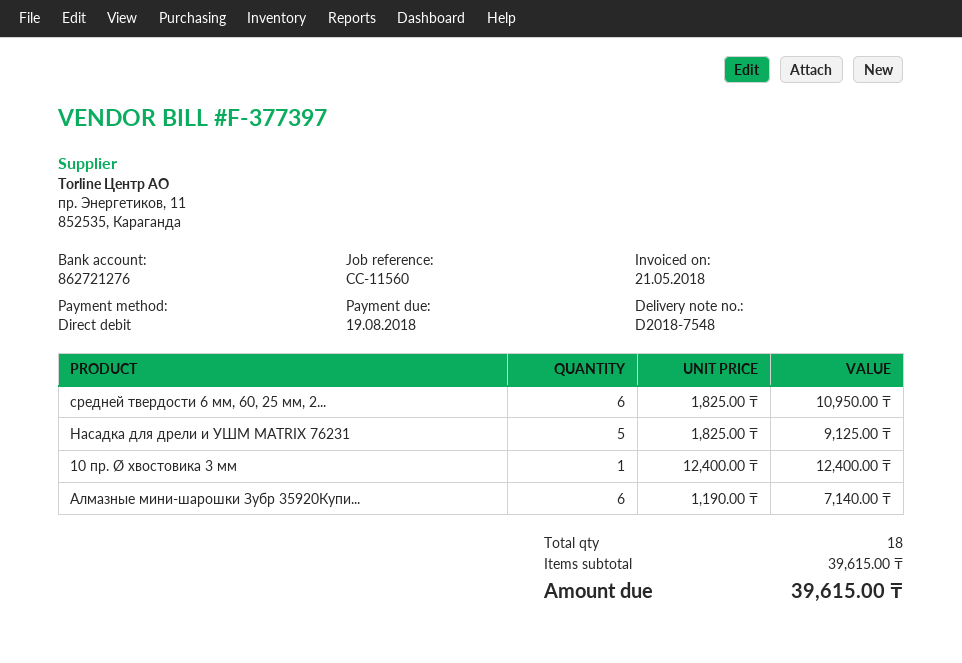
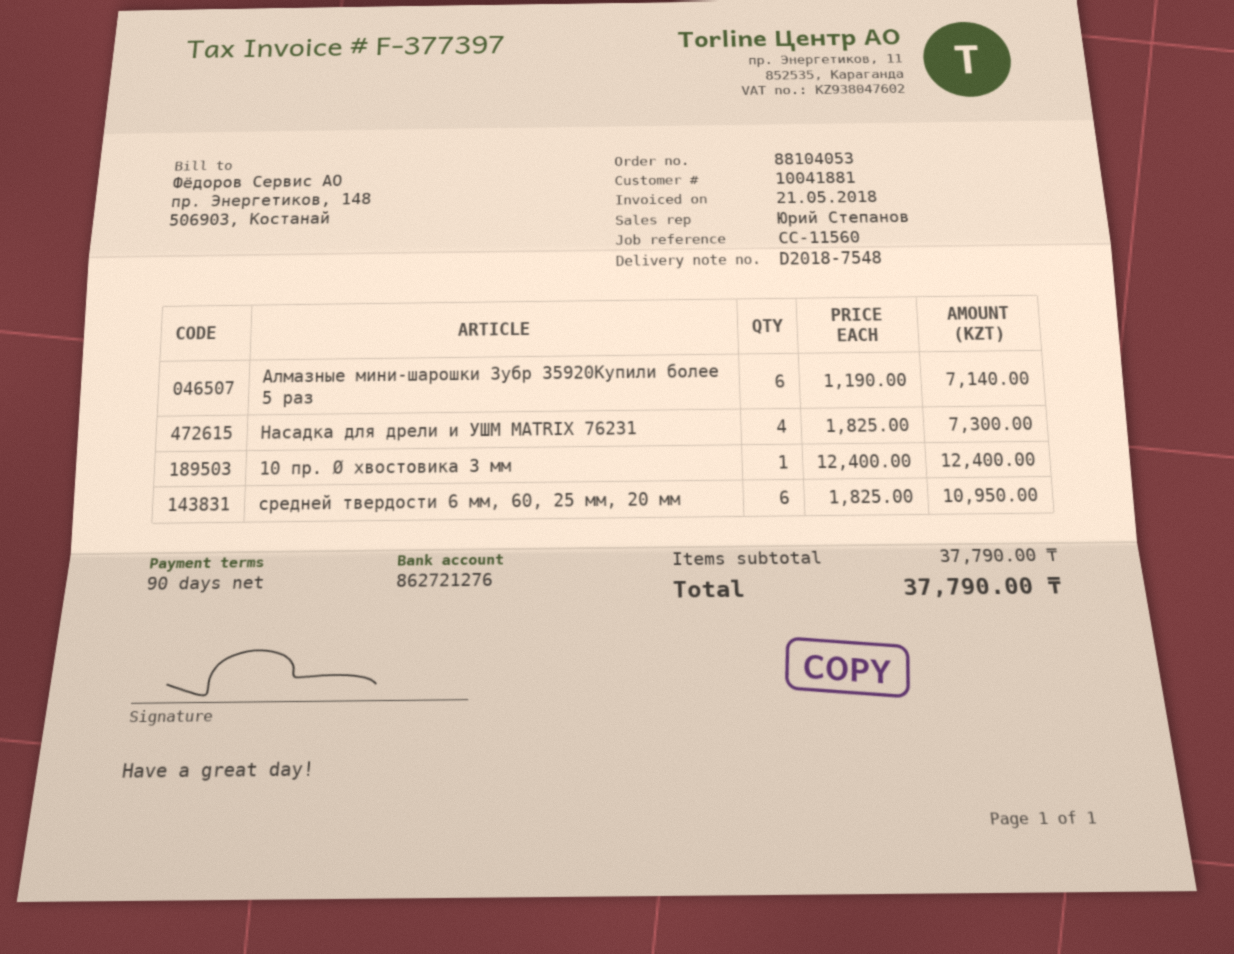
Насадка для дрели и УШМ MATRIX 76231: 5 x 1825.00 = 9125.00 -> 4 x 1825.00 = 7300.00
subtotal: 39615.00 -> 37790.00
total: 39615.00 -> 37790.00

